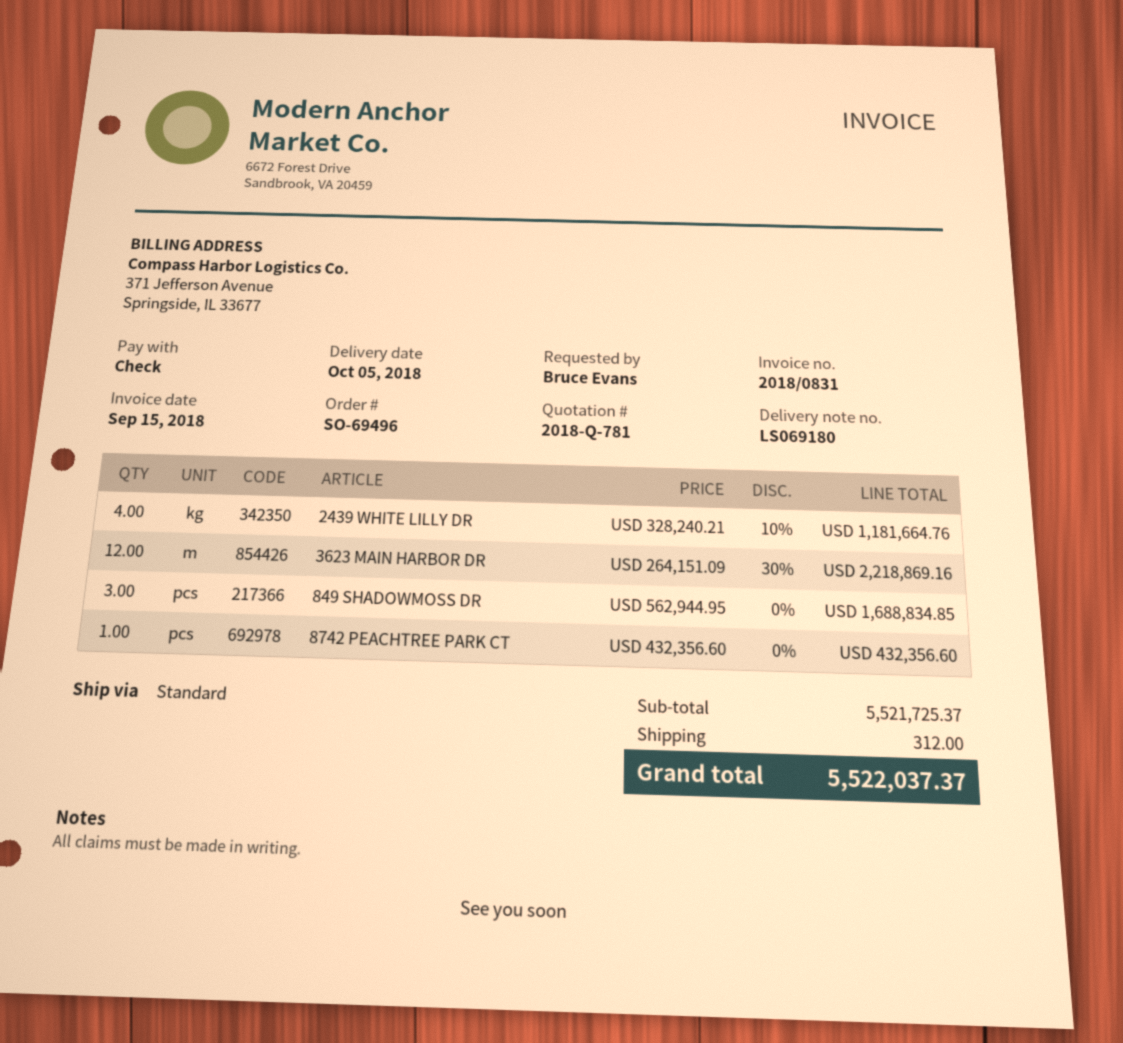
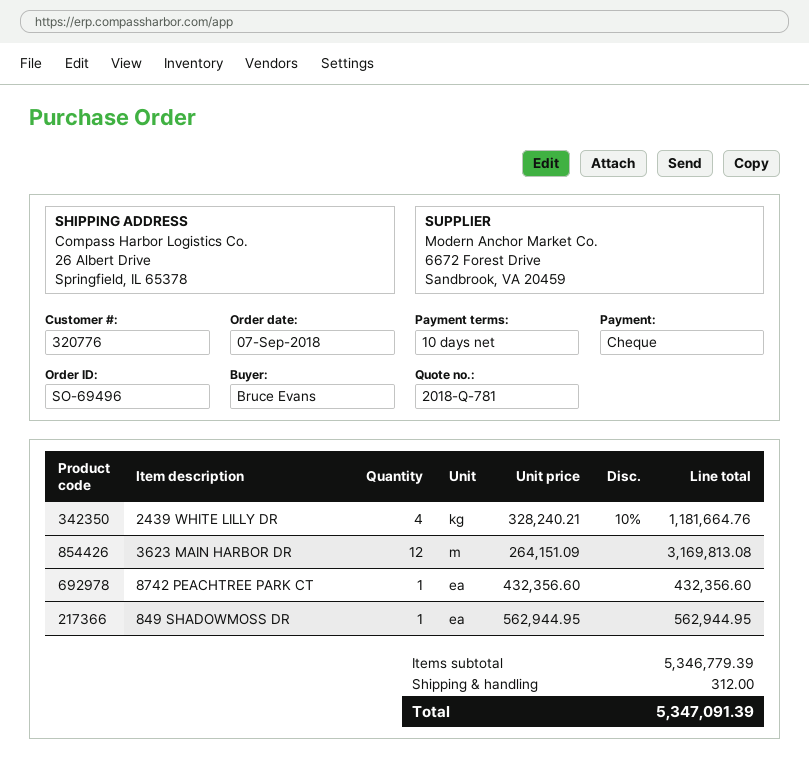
3623 MAIN HARBOR DR: 12 x 264151.09 - 30% = 2218869.16 -> 12 x 264151.09 = 3169813.08
849 SHADOWMOSS DR: 3 x 562944.95 = 1688834.85 -> 1 x 562944.95 = 562944.95
subtotal: 5521725.37 -> 5346779.39
total: 5522037.37 -> 5347091.39

